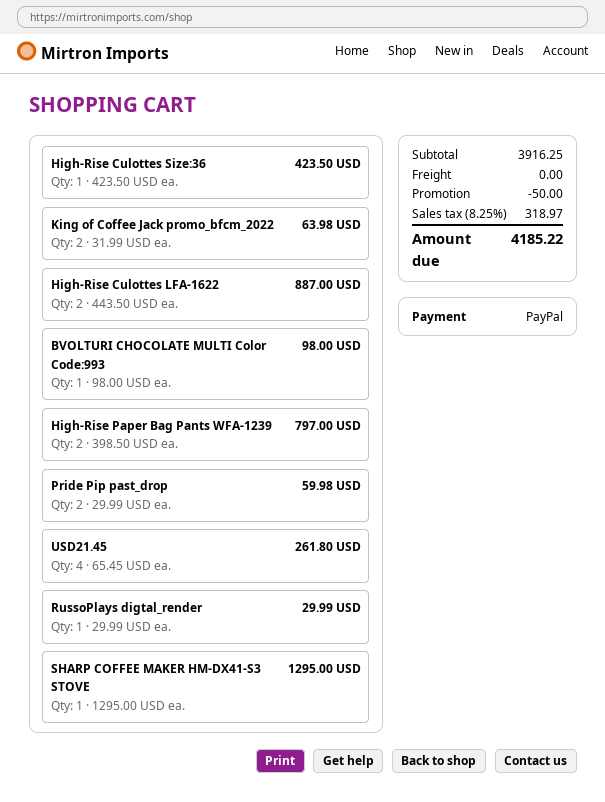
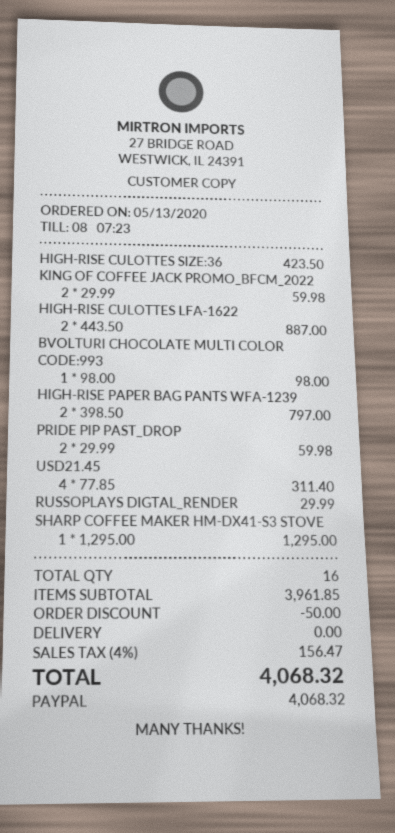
King of Coffee Jack promo_bfcm_2022: 2 x 31.99 = 63.98 -> 2 x 29.99 = 59.98
USD21.45: 4 x 65.45 = 261.80 -> 4 x 77.85 = 311.40
subtotal: 3916.25 -> 3961.85
tax: 8.25% = 318.97 -> 4% = 156.47
total: 4185.22 -> 4068.32

